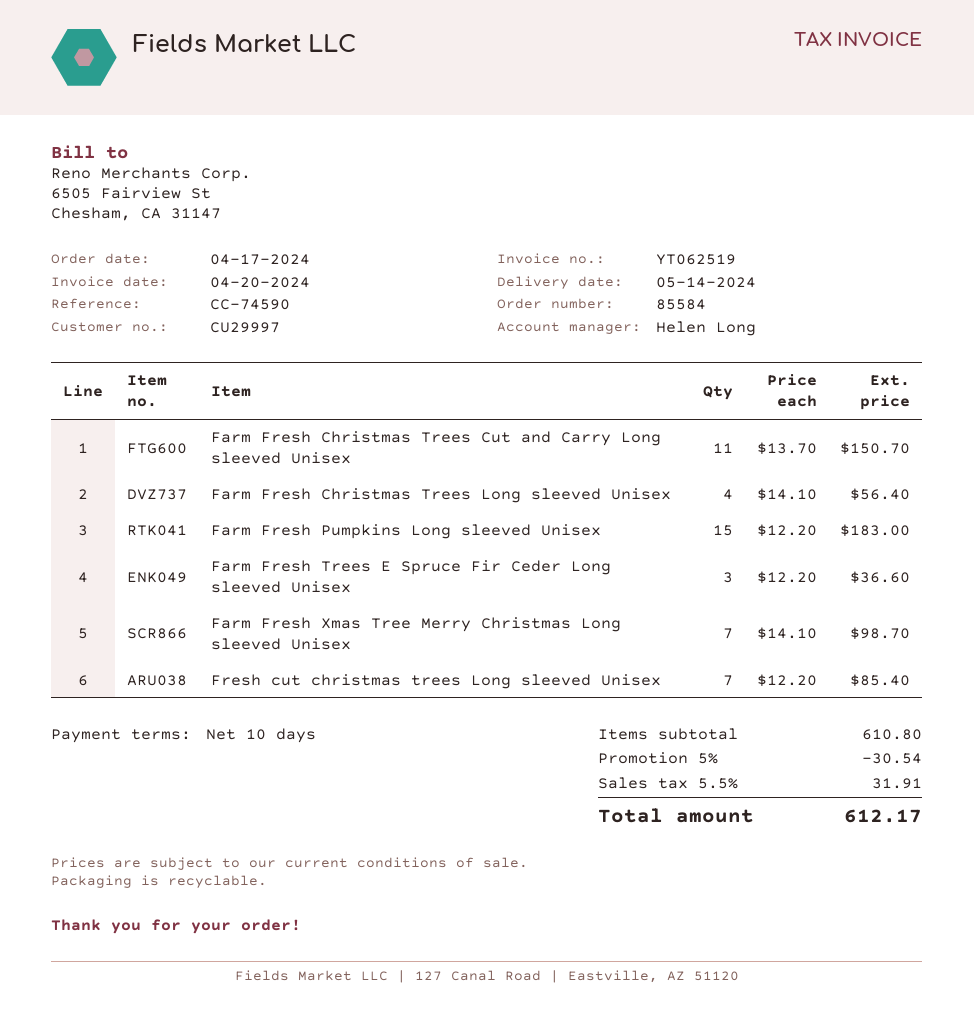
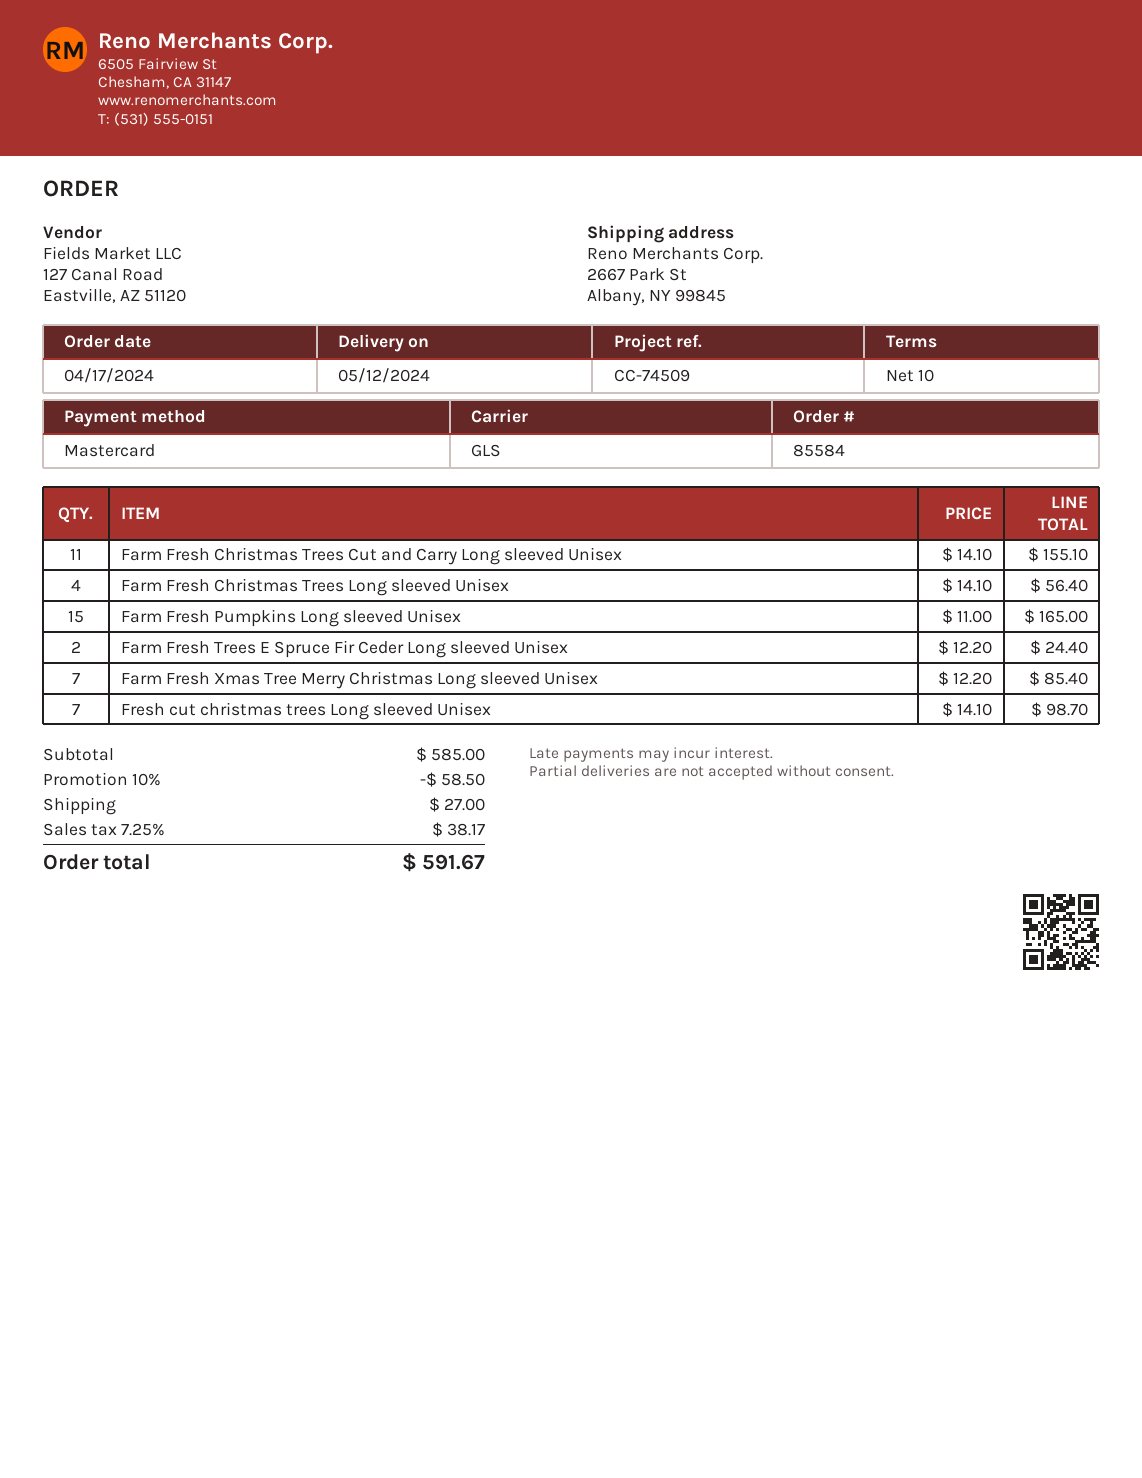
delivery date: 2024-05-14 -> 2024-05-12
reference: CC-74590 -> CC-74509
Farm Fresh Christmas Trees Cut and Carry Long sleeved Unisex: 11 x 13.70 = 150.70 -> 11 x 14.10 = 155.10
Farm Fresh Pumpkins Long sleeved Unisex: 15 x 12.20 = 183.00 -> 15 x 11.00 = 165.00
Farm Fresh Trees E Spruce Fir Ceder Long sleeved Unisex: 3 x 12.20 = 36.60 -> 2 x 12.20 = 24.40
Farm Fresh Xmas Tree Merry Christmas Long sleeved Unisex: 7 x 14.10 = 98.70 -> 7 x 12.20 = 85.40
Fresh cut christmas trees Long sleeved Unisex: 7 x 12.20 = 85.40 -> 7 x 14.10 = 98.70
subtotal: 610.80 -> 585.00
discount: 5% = 30.54 -> 10% = 58.50
shipping: none -> 27.00
tax: 5.5% = 31.91 -> 7.25% = 38.17
total: 612.17 -> 591.67

